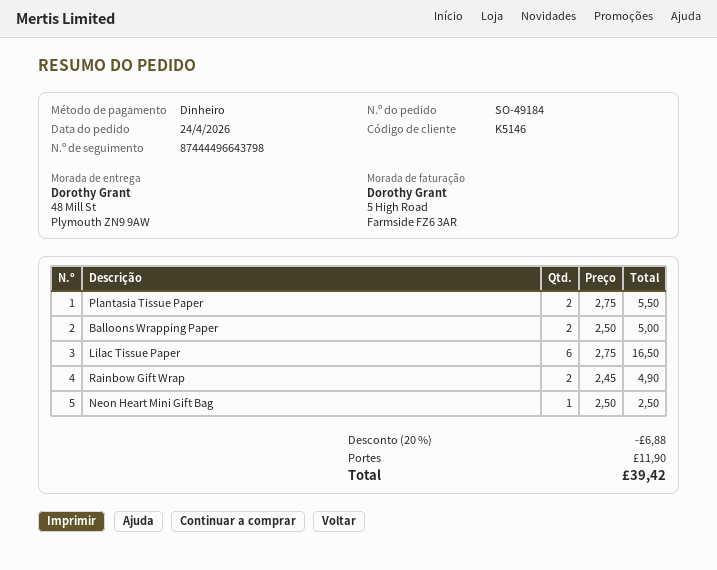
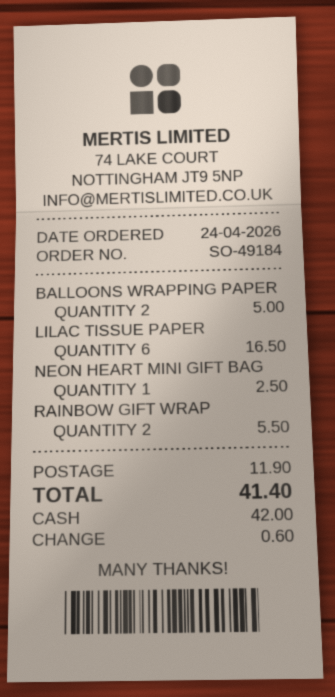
Plantasia Tissue Paper: 2 for 5.50 -> none
Rainbow Gift Wrap: 2 for 4.90 -> 2 for 5.50
discount: 20% = 6.88 -> none
total: 39.42 -> 41.40

